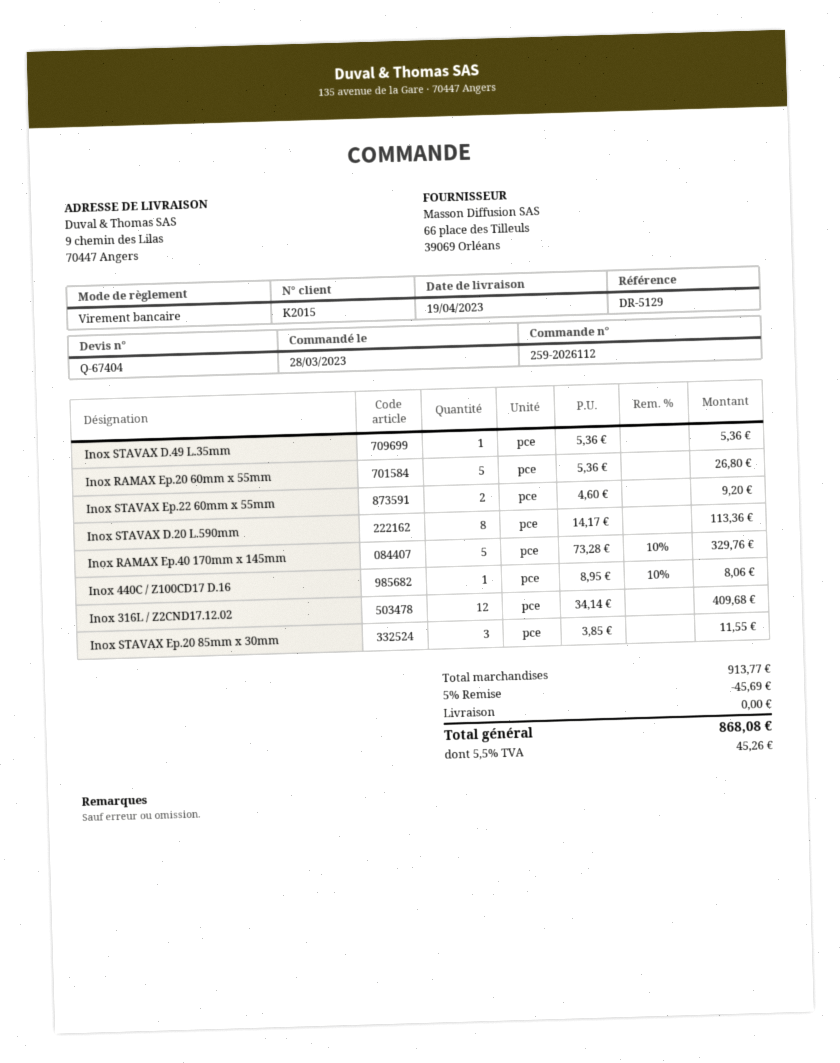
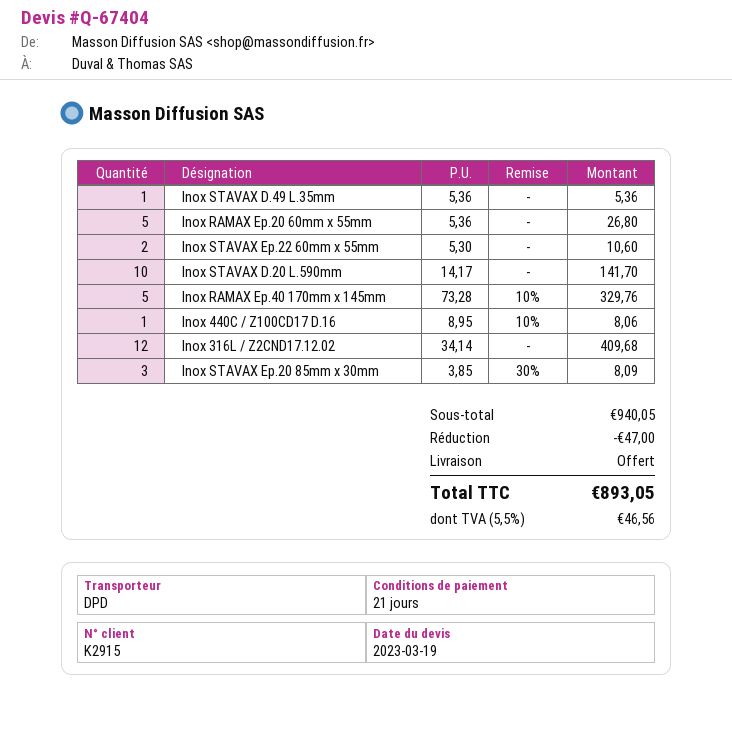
customer number: K2015 -> K2915
Inox STAVAX Ep.22 60mm x 55mm: 2 x 4.60 = 9.20 -> 2 x 5.30 = 10.60
Inox STAVAX D.20 L.590mm: 8 x 14.17 = 113.36 -> 10 x 14.17 = 141.70
Inox STAVAX Ep.20 85mm x 30mm: 3 x 3.85 = 11.55 -> 3 x 3.85 - 30% = 8.09
subtotal: 913.77 -> 940.05
discount: 45.69 -> 47.00
tax: 5.5% = 45.26 -> 5.5% = 46.56
total: 868.08 -> 893.05

